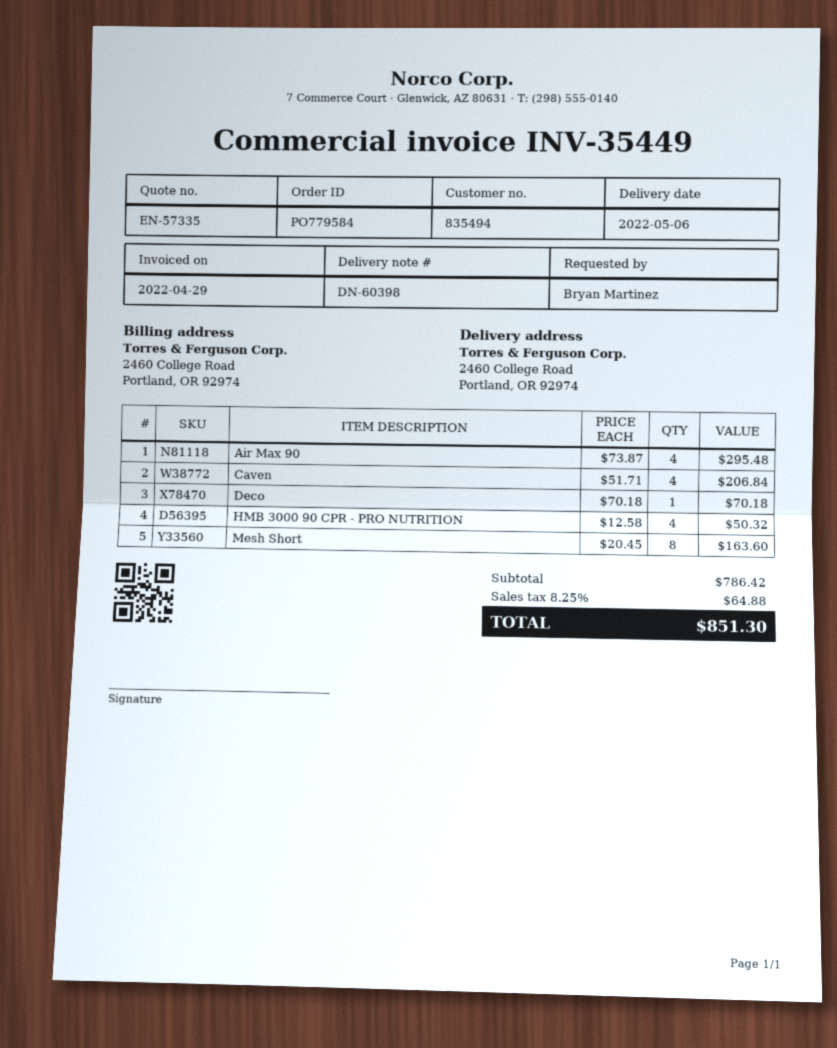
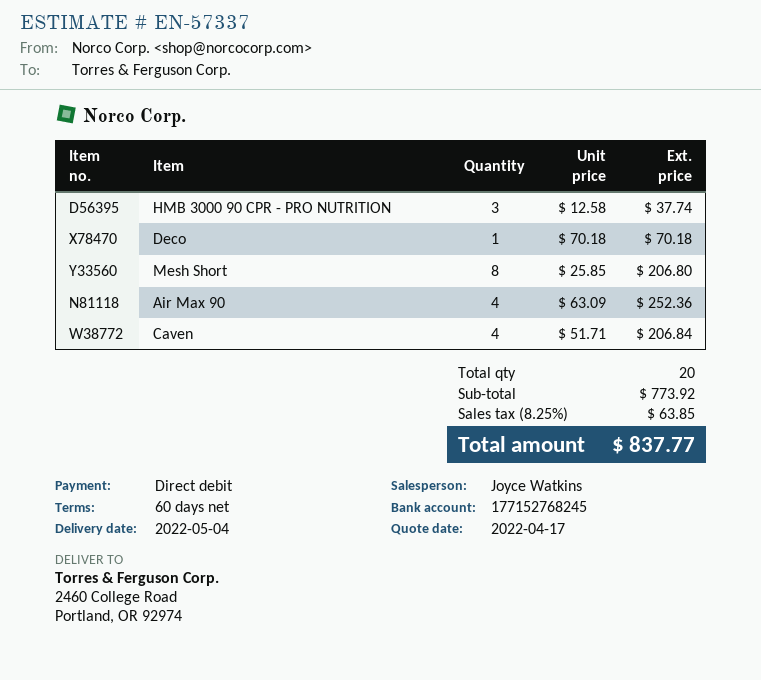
quote number: EN-57335 -> EN-57337
delivery date: 2022-05-06 -> 2022-05-04
Air Max 90: 4 x 73.87 = 295.48 -> 4 x 63.09 = 252.36
HMB 3000 90 CPR - PRO NUTRITION: 4 x 12.58 = 50.32 -> 3 x 12.58 = 37.74
Mesh Short: 8 x 20.45 = 163.60 -> 8 x 25.85 = 206.80
subtotal: 786.42 -> 773.92
tax: 8.25% = 64.88 -> 8.25% = 63.85
total: 851.30 -> 837.77

